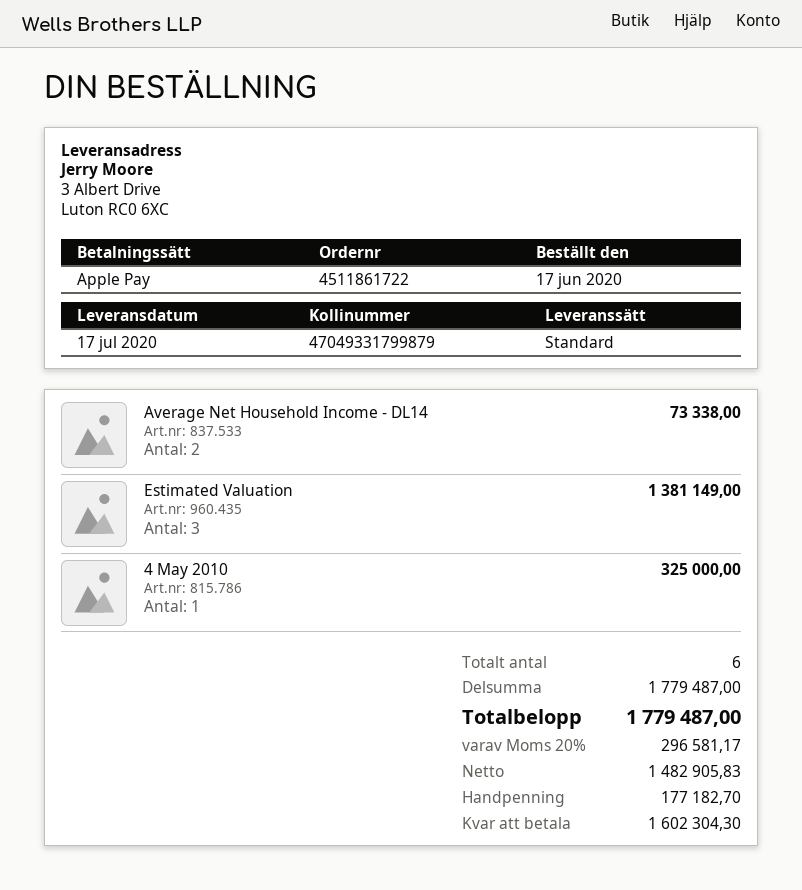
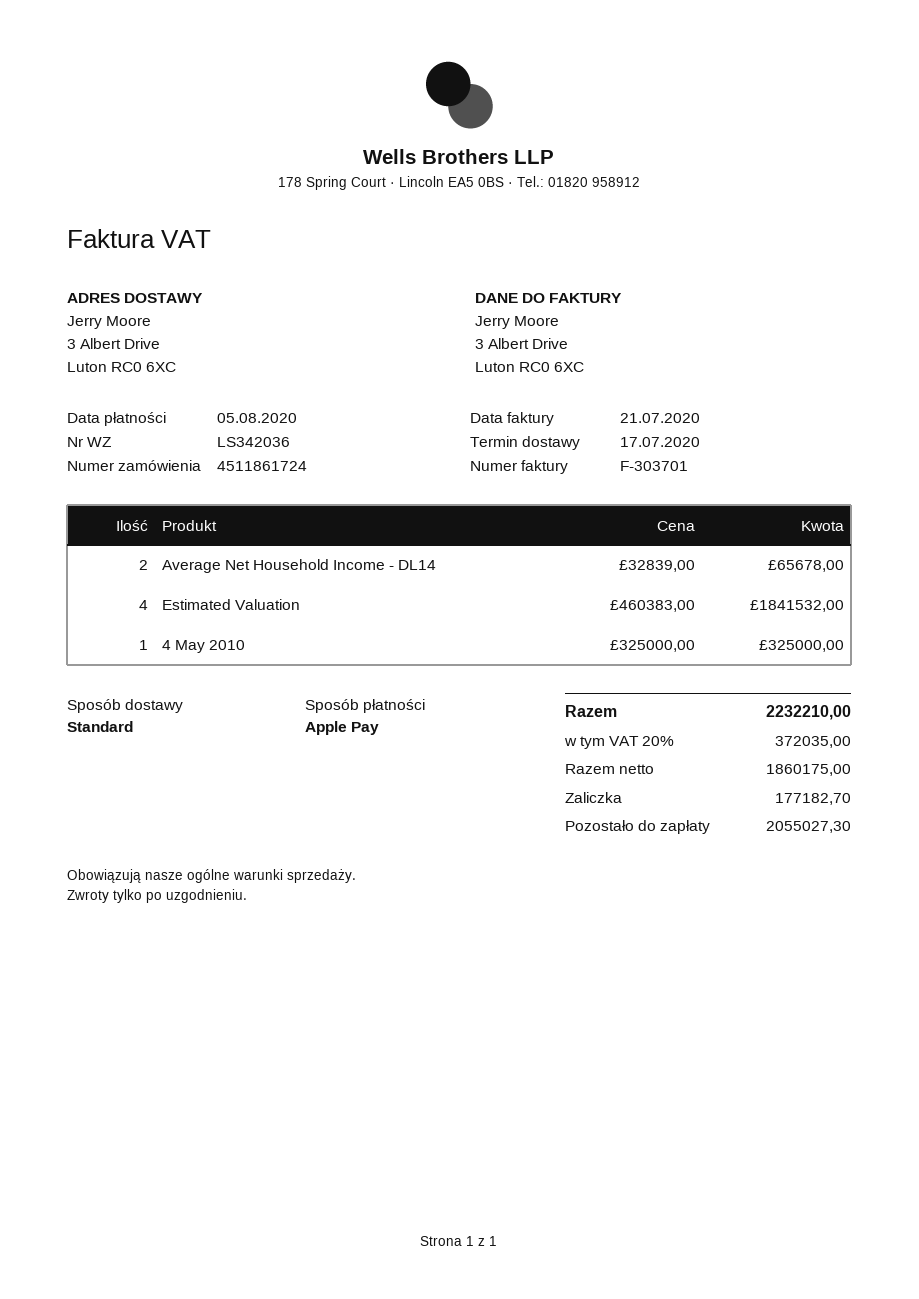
order number: 4511861722 -> 4511861724
Average Net Household Income - DL14: 2 for 73338.00 -> 2 for 65678.00
Estimated Valuation: 3 for 1381149.00 -> 4 for 1841532.00
net: 1482905.83 -> 1860175.00
tax: 20% = 296581.17 -> 20% = 372035.00
total: 1779487.00 -> 2232210.00
balance: 1602304.30 -> 2055027.30

